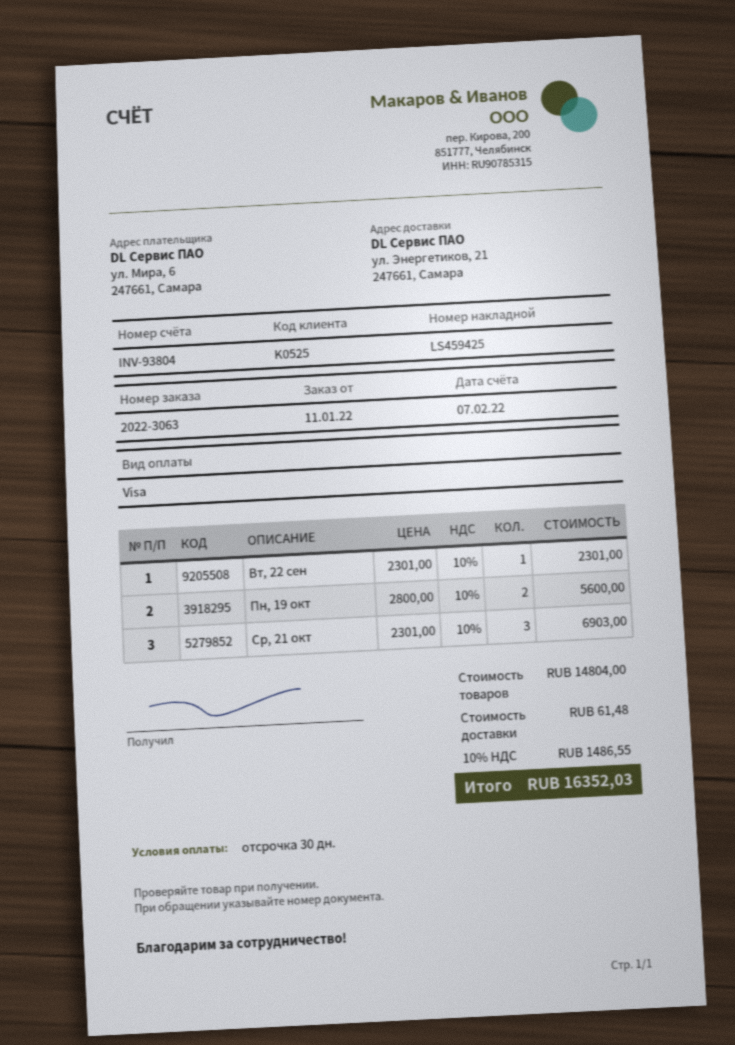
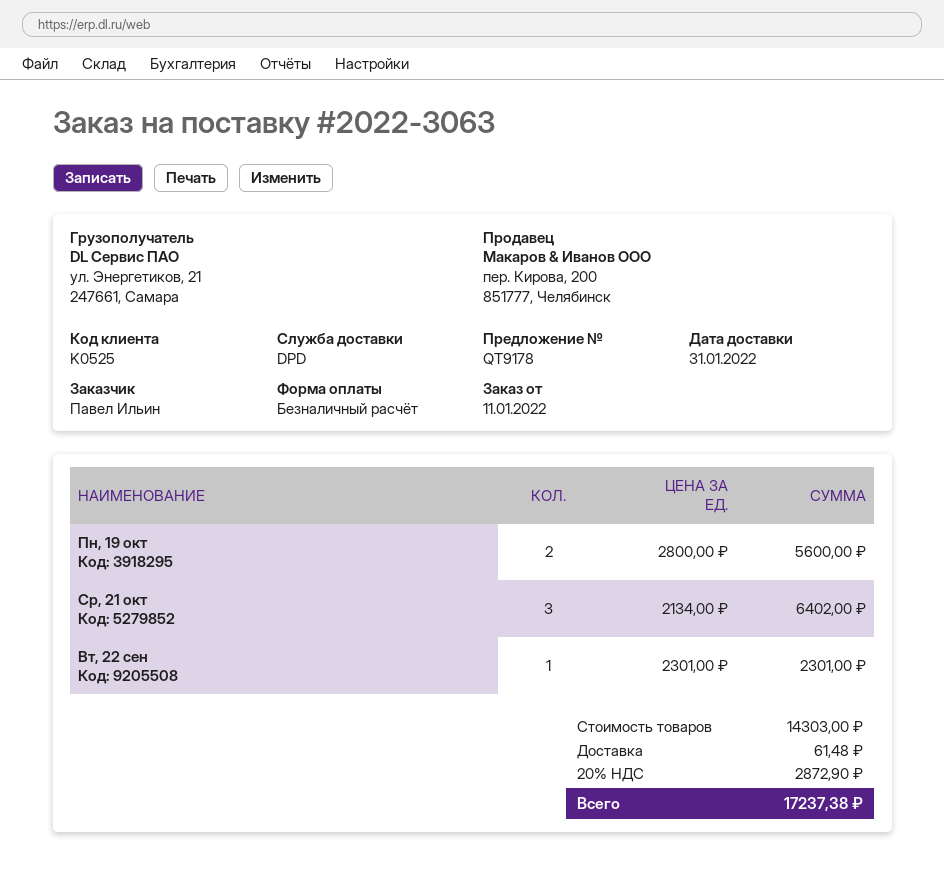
payment method: Visa -> bank transfer
Ср, 21 окт: 3 x 2301.00 = 6903.00 -> 3 x 2134.00 = 6402.00
subtotal: 14804.00 -> 14303.00
tax: 10% = 1486.55 -> 20% = 2872.90
total: 16352.03 -> 17237.38

